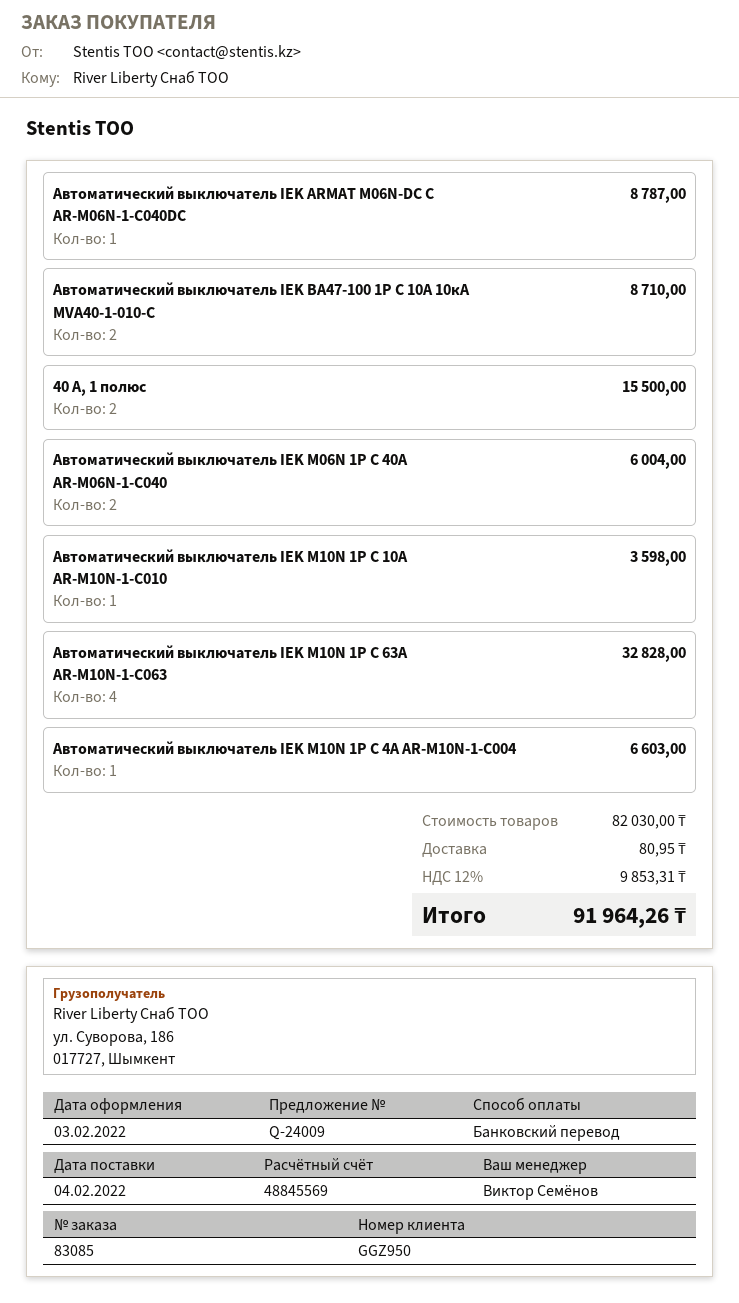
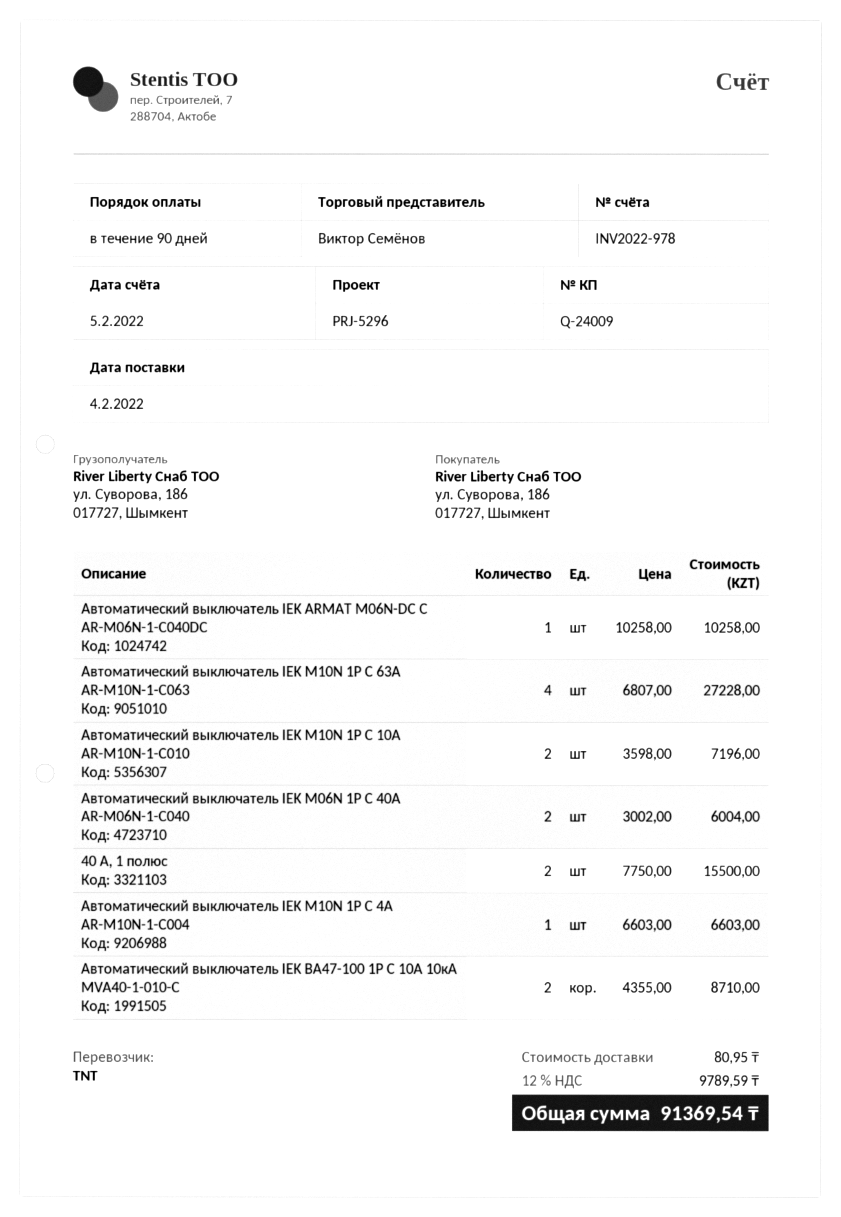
Автоматический выключатель IEK ARMAT M06N-DC C AR-M06N-1-C040DC: 1 for 8787.00 -> 1 for 10258.00
Автоматический выключатель IEK M10N 1P C 10А AR-M10N-1-C010: 1 for 3598.00 -> 2 for 7196.00
Автоматический выключатель IEK M10N 1P C 63А AR-M10N-1-C063: 4 for 32828.00 -> 4 for 27228.00
tax: 12% = 9853.31 -> 12% = 9789.59
total: 91964.26 -> 91369.54

